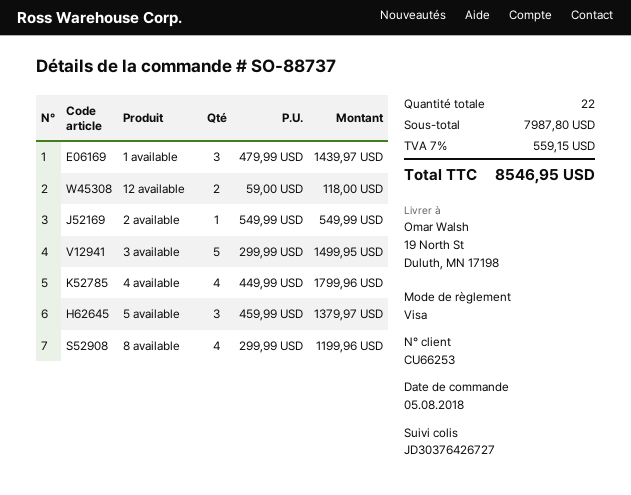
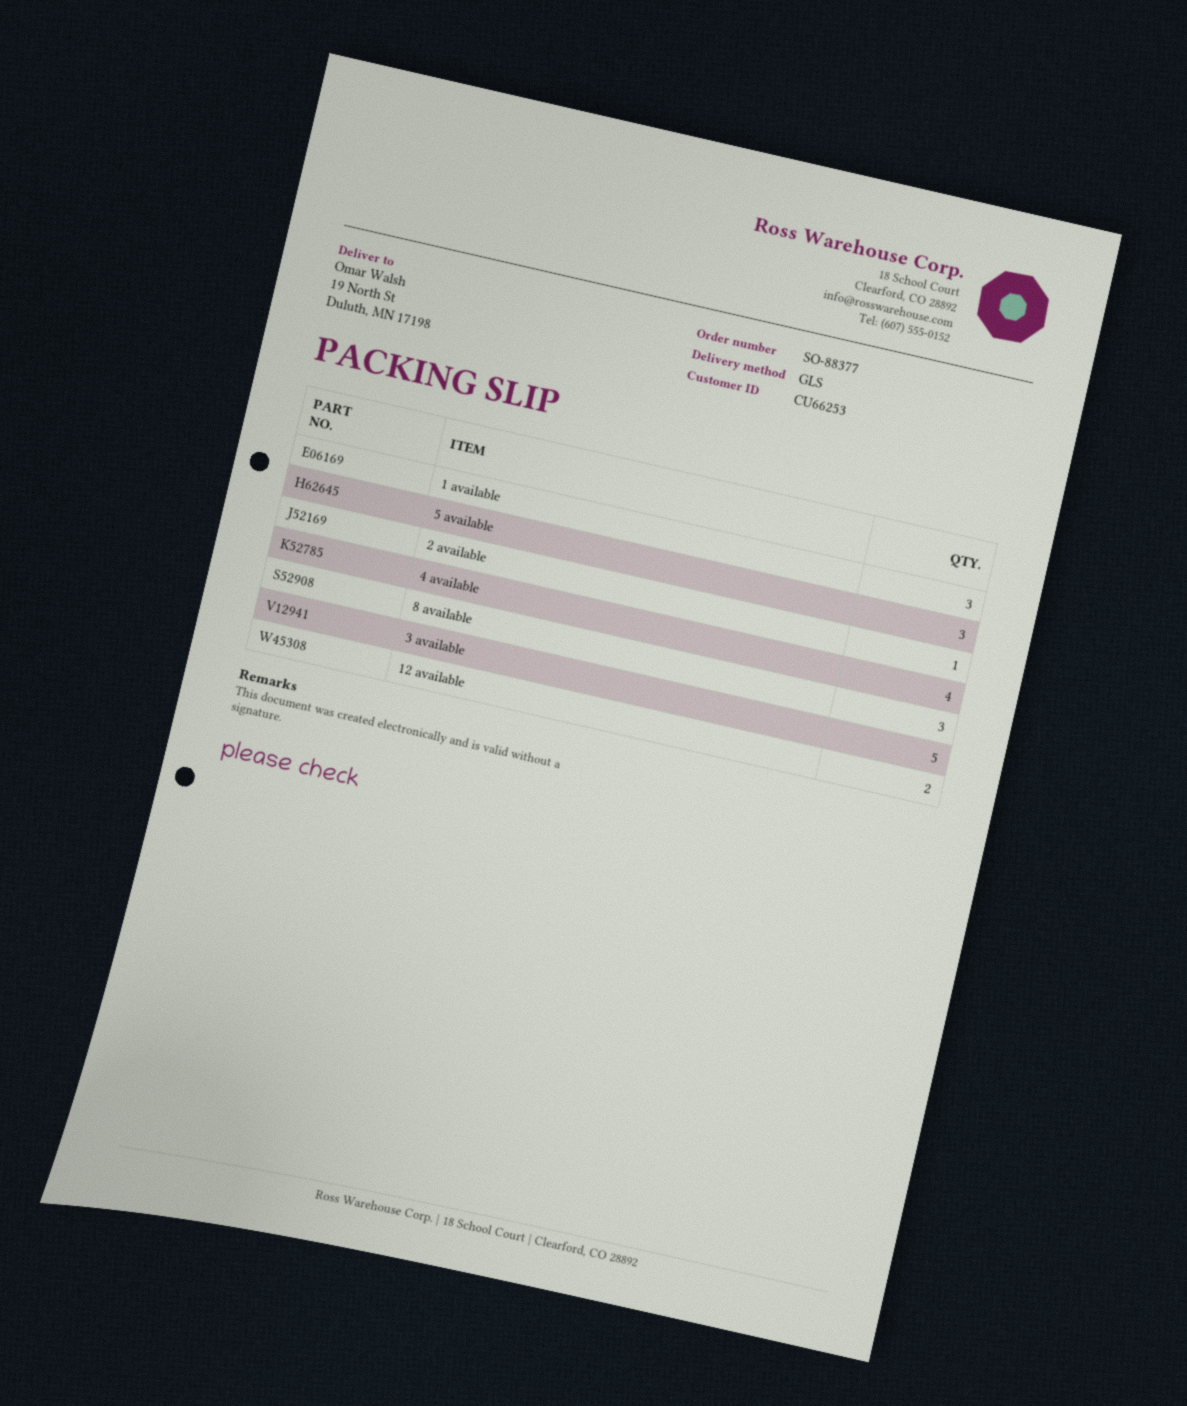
order number: SO-88737 -> SO-88377
8 available: 4 -> 3

